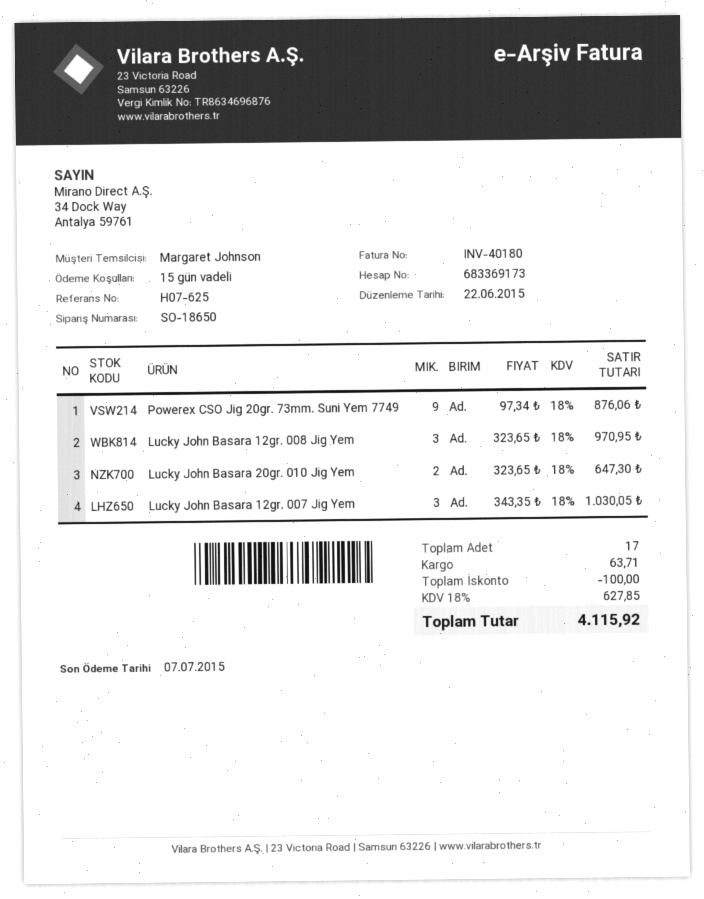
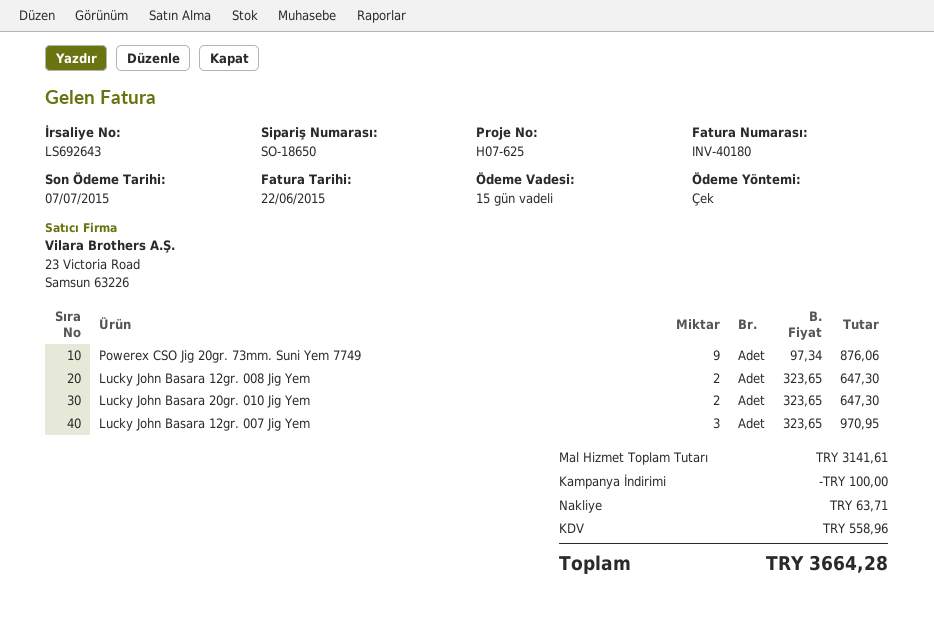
Lucky John Basara 12gr. 008 Jig Yem: 3 x 323.65 = 970.95 -> 2 x 323.65 = 647.30
Lucky John Basara 12gr. 007 Jig Yem: 3 x 343.35 = 1030.05 -> 3 x 323.65 = 970.95
tax: 627.85 -> 558.96
total: 4115.92 -> 3664.28

